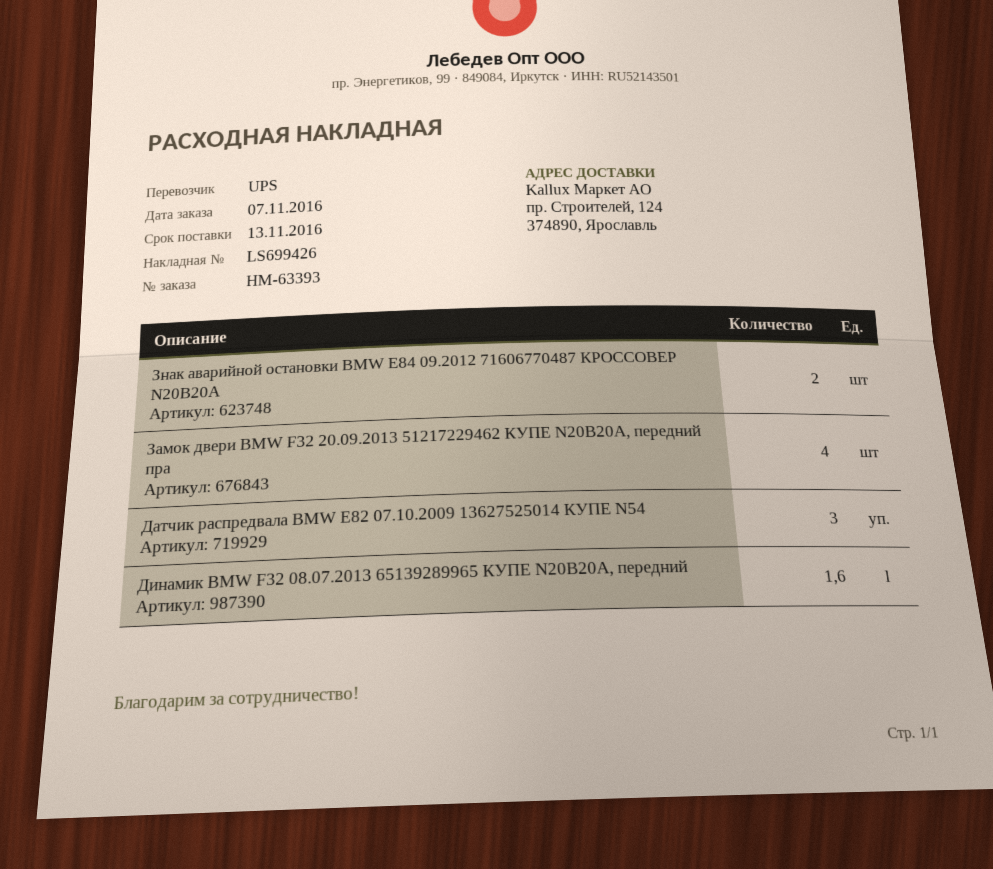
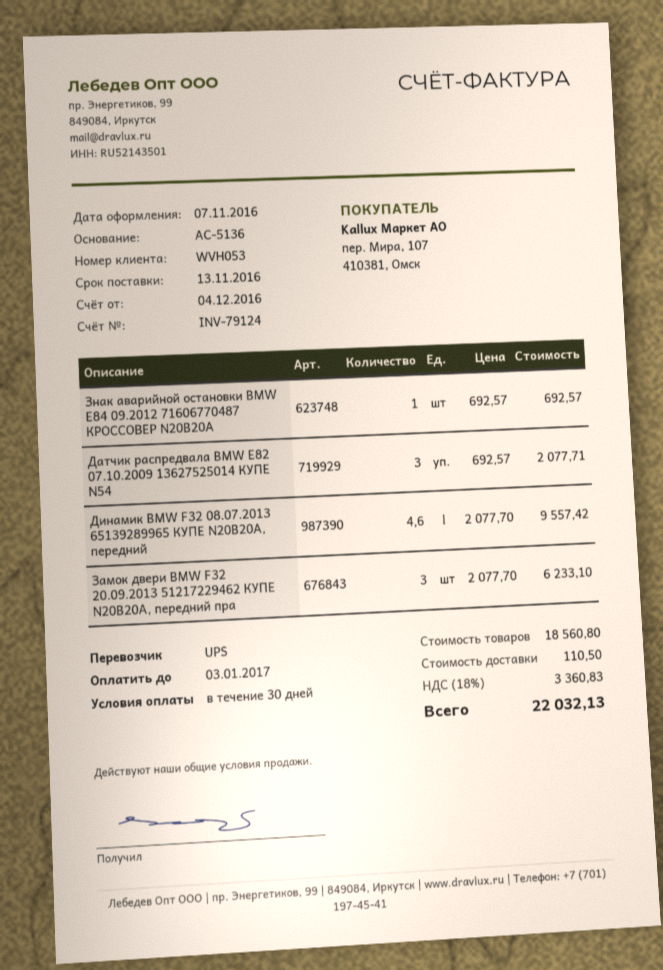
Знак аварийной остановки BMW E84 09.2012 71606770487 КРОССОВЕР N20B20A: 2 -> 1
Замок двери BMW F32 20.09.2013 51217229462 КУПЕ N20B20A, передний пра: 4 -> 3
Динамик BMW F32 08.07.2013 65139289965 КУПЕ N20B20A, передний: 1.6 -> 4.6

